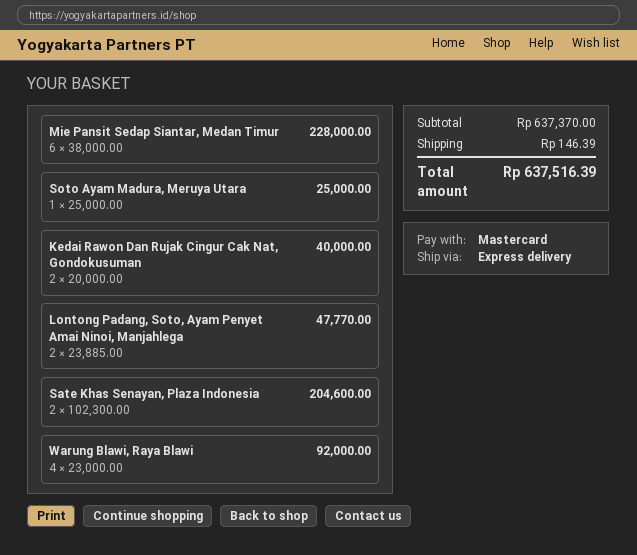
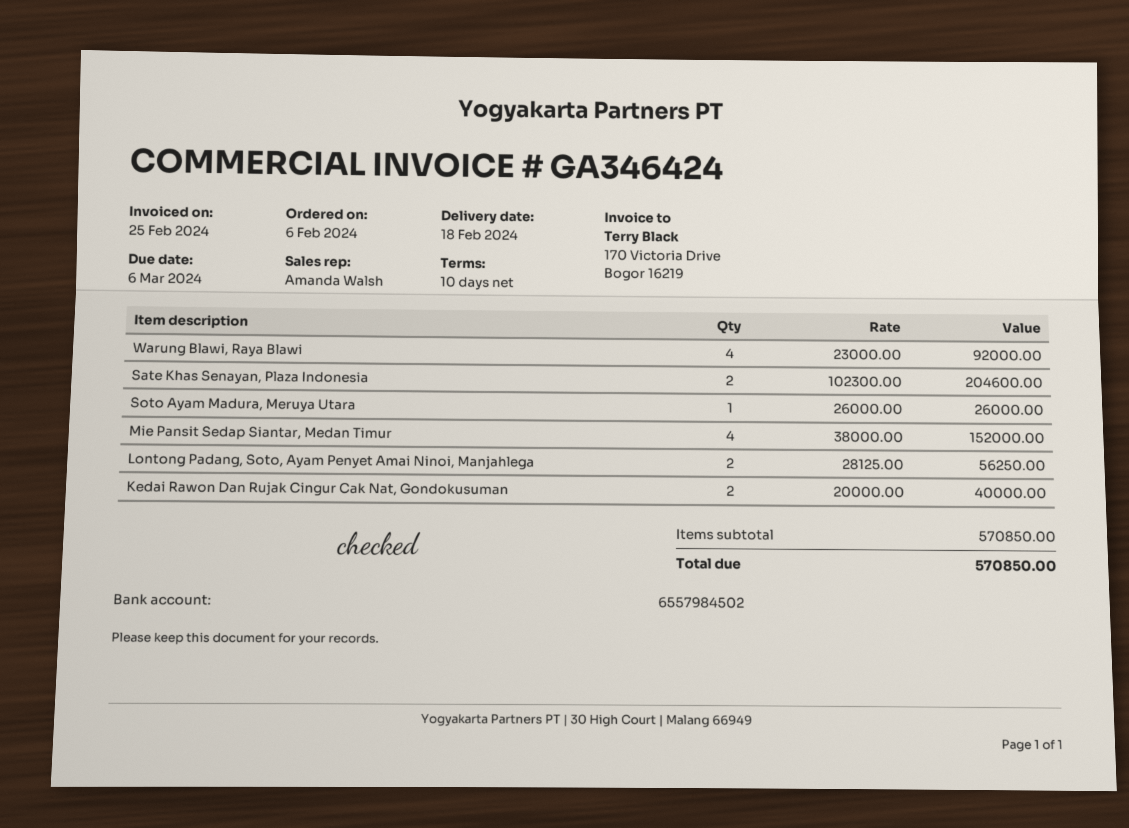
Mie Pansit Sedap Siantar, Medan Timur: 6 x 38000.00 = 228000.00 -> 4 x 38000.00 = 152000.00
Soto Ayam Madura, Meruya Utara: 1 x 25000.00 = 25000.00 -> 1 x 26000.00 = 26000.00
Lontong Padang, Soto, Ayam Penyet Amai Ninoi, Manjahlega: 2 x 23885.00 = 47770.00 -> 2 x 28125.00 = 56250.00
subtotal: 637370.00 -> 570850.00
shipping: 146.39 -> none
total: 637516.39 -> 570850.00

